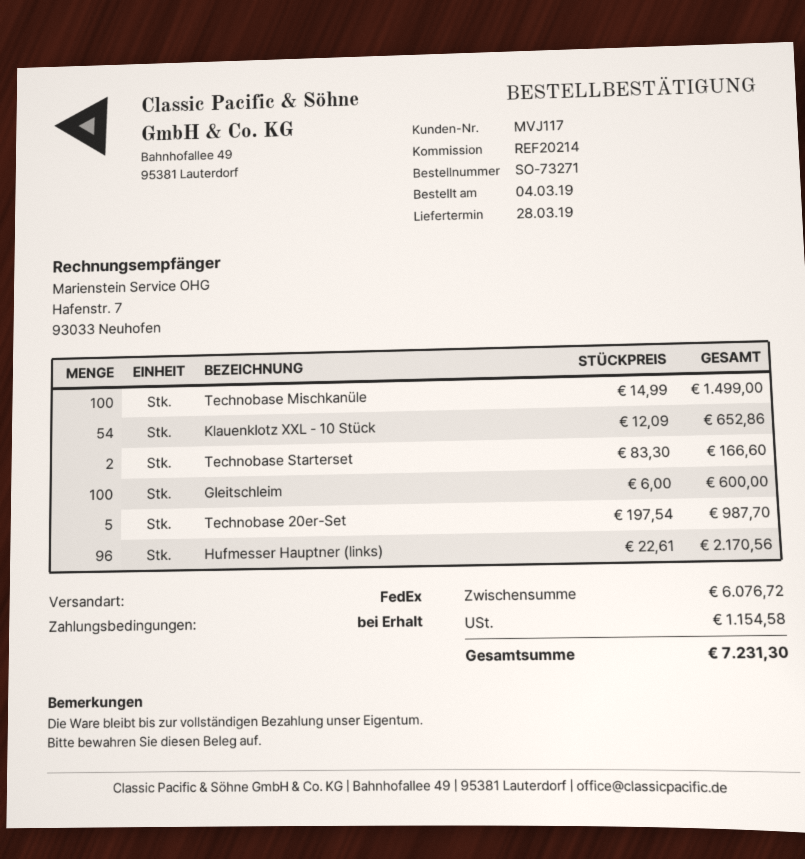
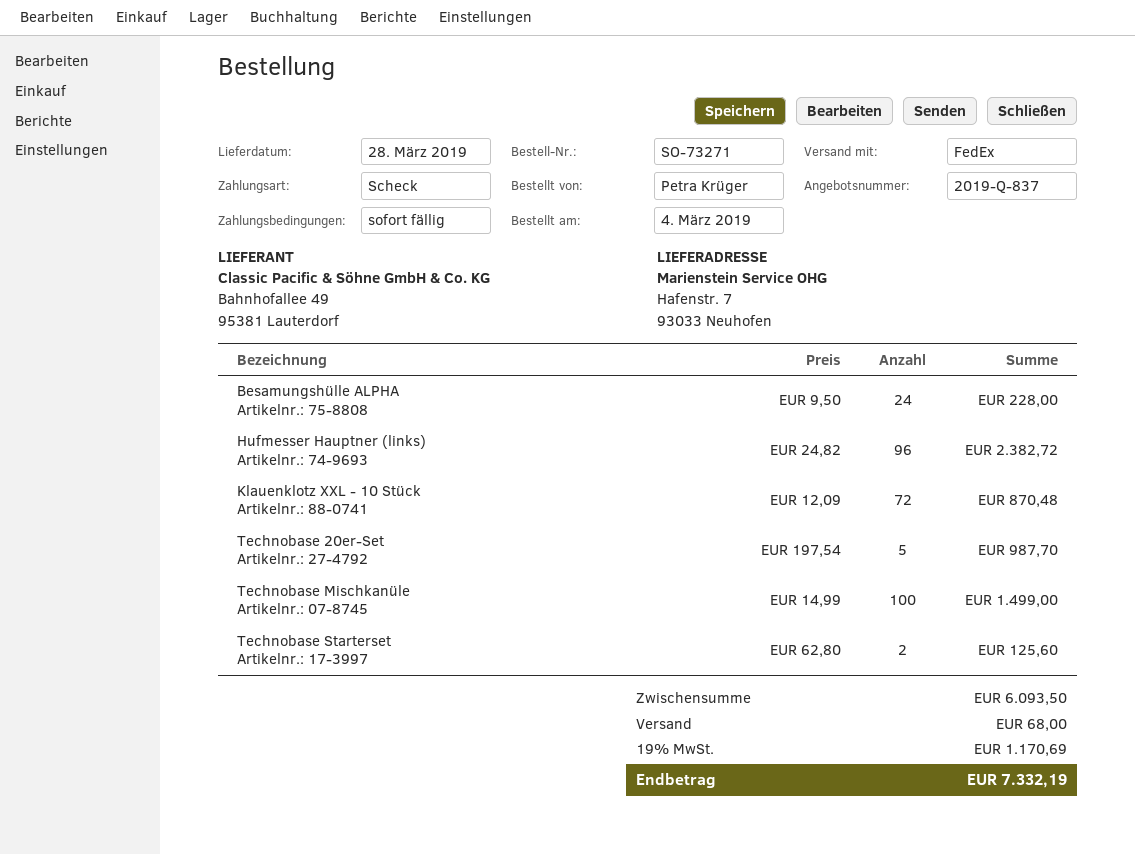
Klauenklotz XXL - 10 Stück: 54 x 12.09 = 652.86 -> 72 x 12.09 = 870.48
Technobase Starterset: 2 x 83.30 = 166.60 -> 2 x 62.80 = 125.60
Gleitschleim: 100 x 6.00 = 600.00 -> none
Hufmesser Hauptner (links): 96 x 22.61 = 2170.56 -> 96 x 24.82 = 2382.72
Besamungshülle ALPHA: none -> 24 x 9.50 = 228.00
subtotal: 6076.72 -> 6093.50
shipping: none -> 68.00
tax: 1154.58 -> 1170.69
total: 7231.30 -> 7332.19

